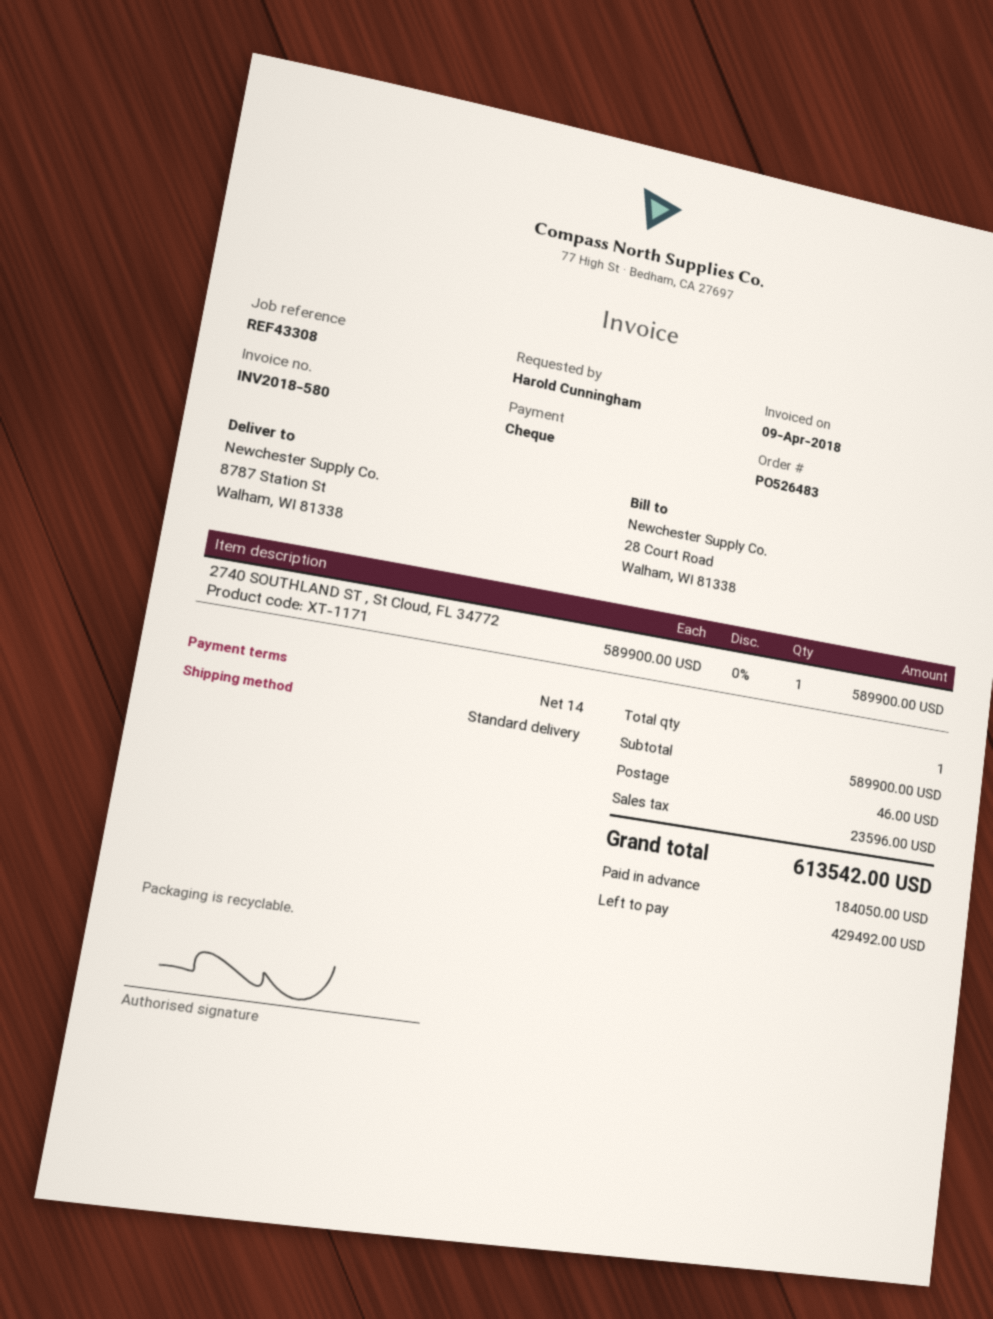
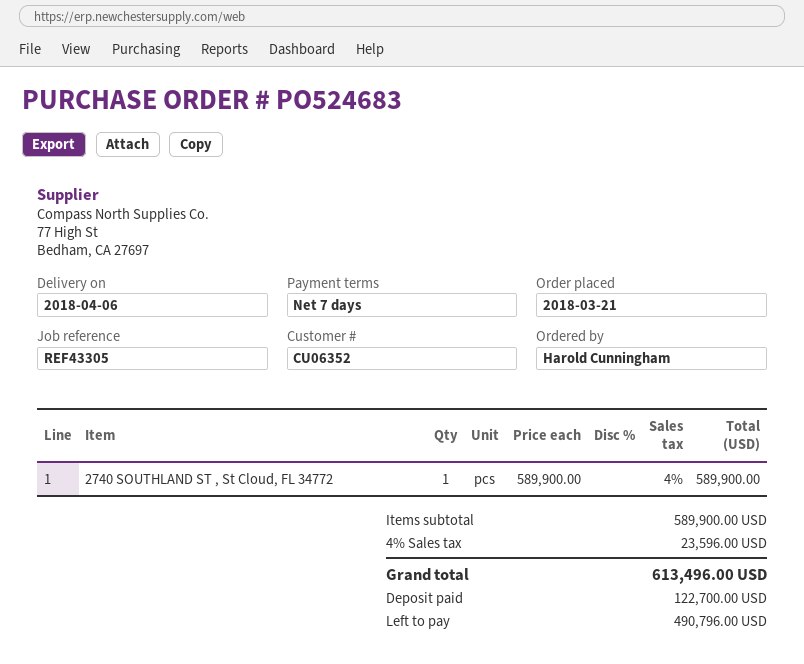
order number: PO526483 -> PO524683
payment terms: 14 days -> 7 days
reference: REF43308 -> REF43305
shipping: 46.00 -> none
total: 613542.00 -> 613496.00
deposit: 184050.00 -> 122700.00
balance: 429492.00 -> 490796.00

